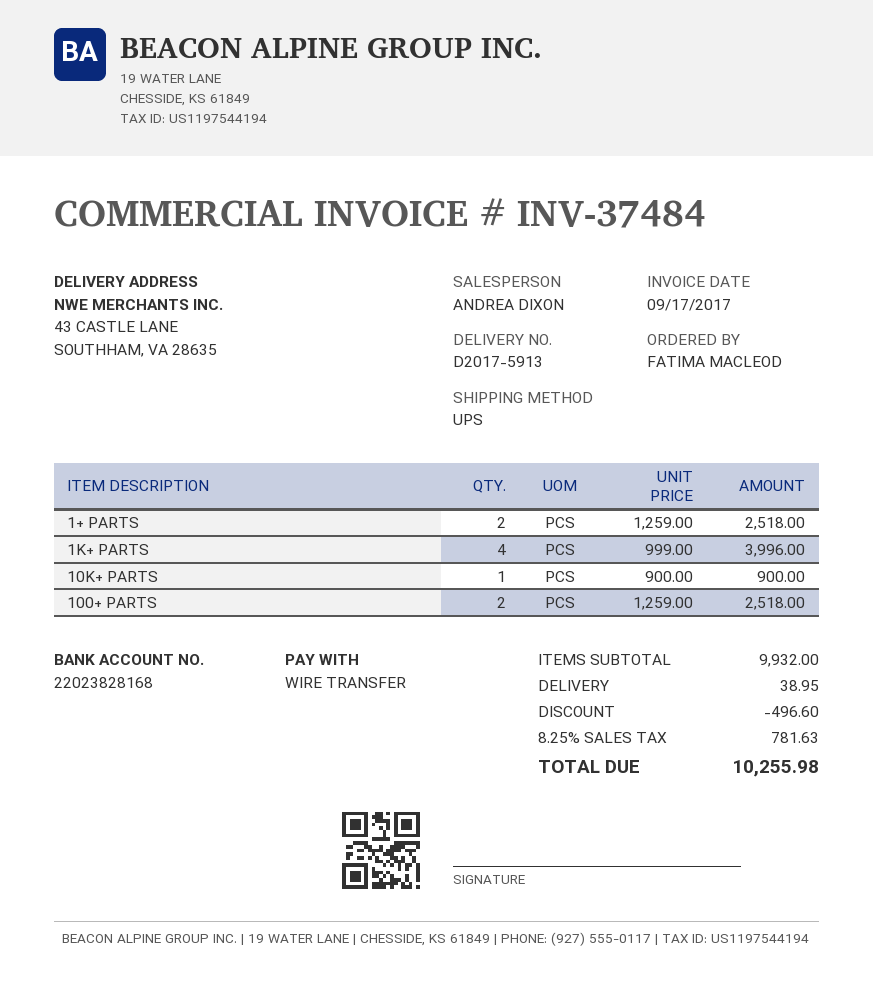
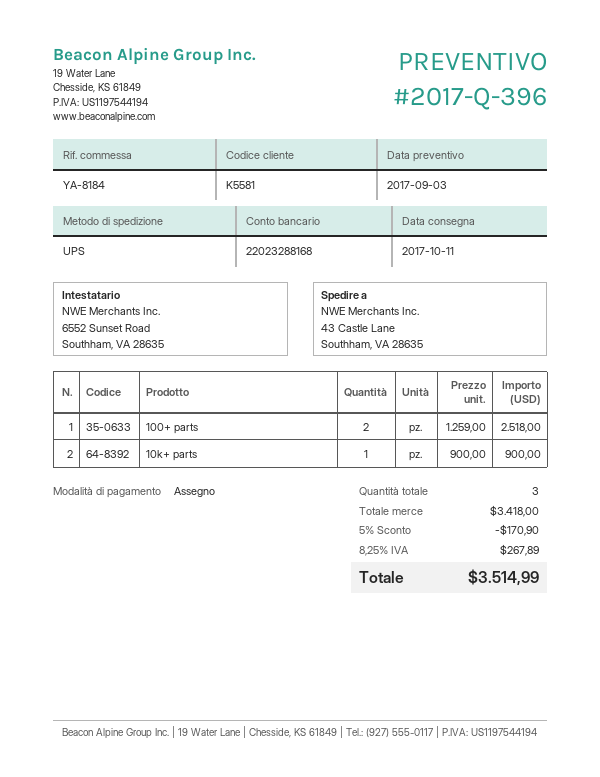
payment method: bank transfer -> cheque
bank account: 22023828168 -> 22023288168
1+ PARTS: 2 x 1259.00 = 2518.00 -> none
1K+ PARTS: 4 x 999.00 = 3996.00 -> none
subtotal: 9932.00 -> 3418.00
discount: 496.60 -> 170.90
shipping: 38.95 -> none
tax: 8.25% = 781.63 -> 8.25% = 267.89
total: 10255.98 -> 3514.99

